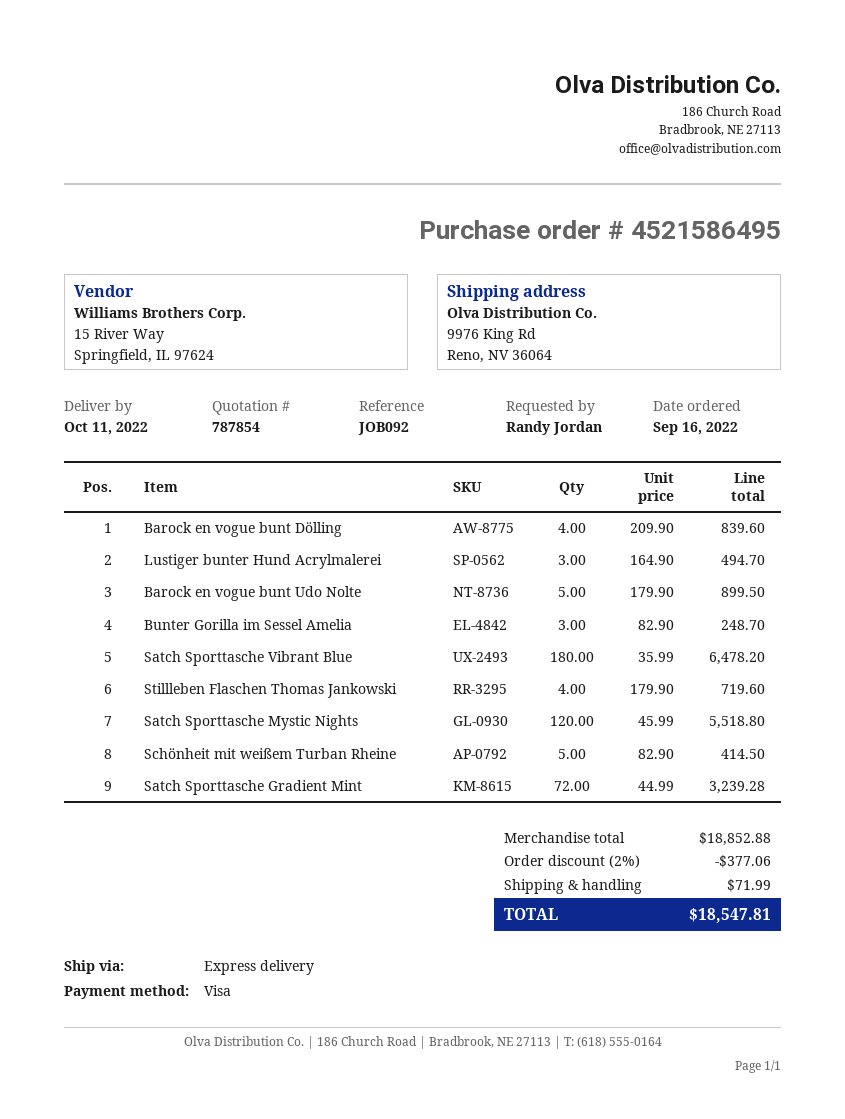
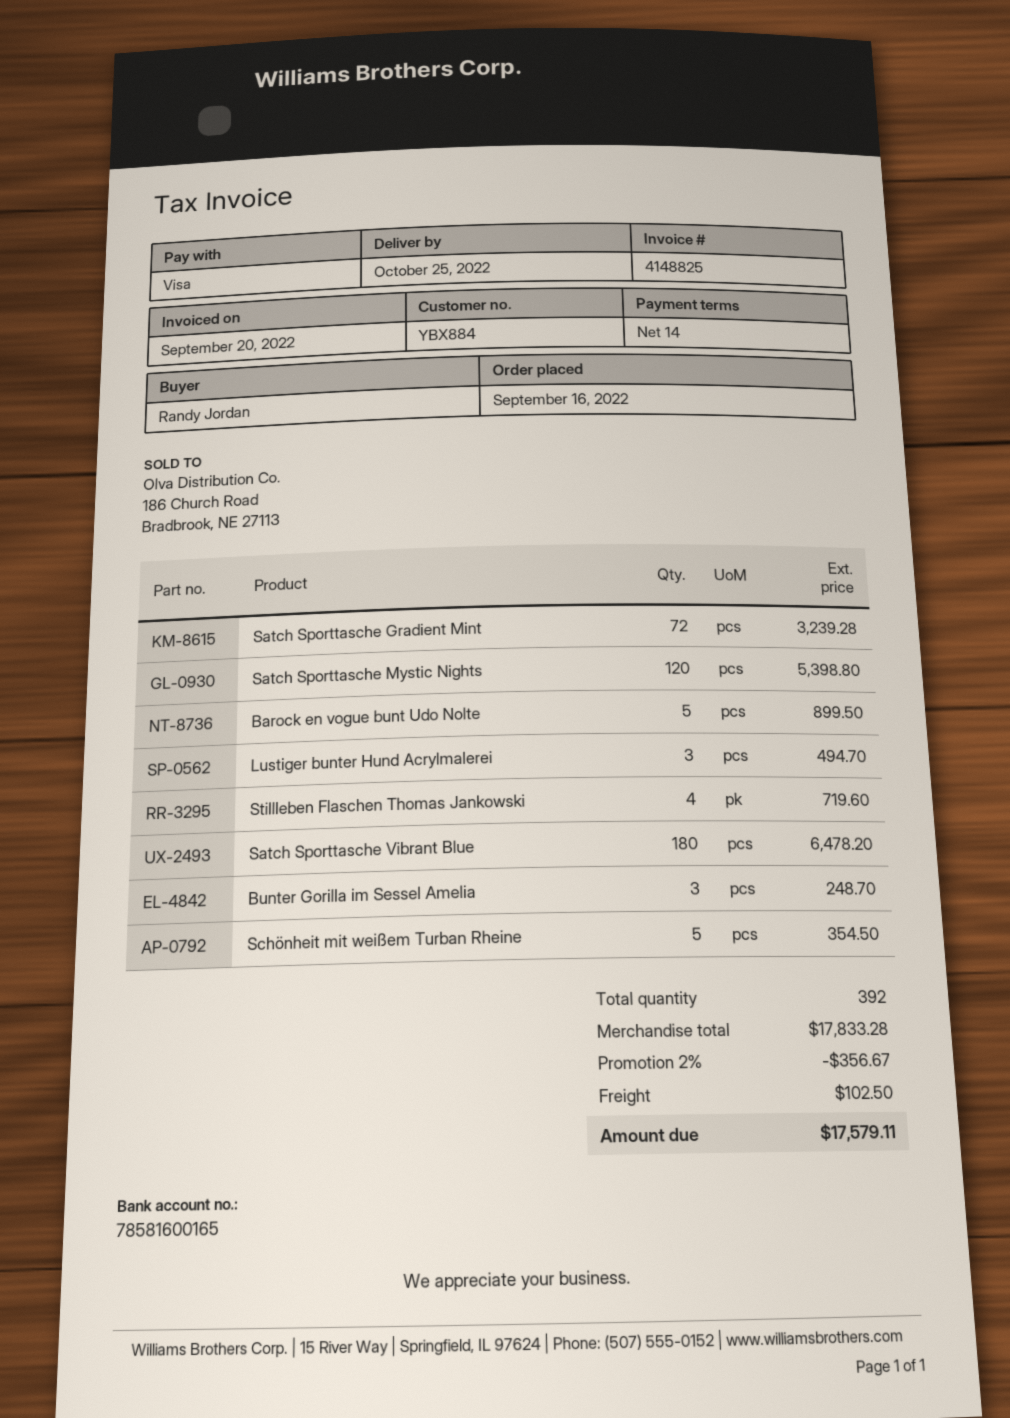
delivery date: 2022-10-11 -> 2022-10-25
Barock en vogue bunt Dölling: 4 for 839.60 -> none
Satch Sporttasche Mystic Nights: 120 for 5518.80 -> 120 for 5398.80
Schönheit mit weißem Turban Rheine: 5 for 414.50 -> 5 for 354.50
subtotal: 18852.88 -> 17833.28
discount: 2% = 377.06 -> 2% = 356.67
shipping: 71.99 -> 102.50
total: 18547.81 -> 17579.11

